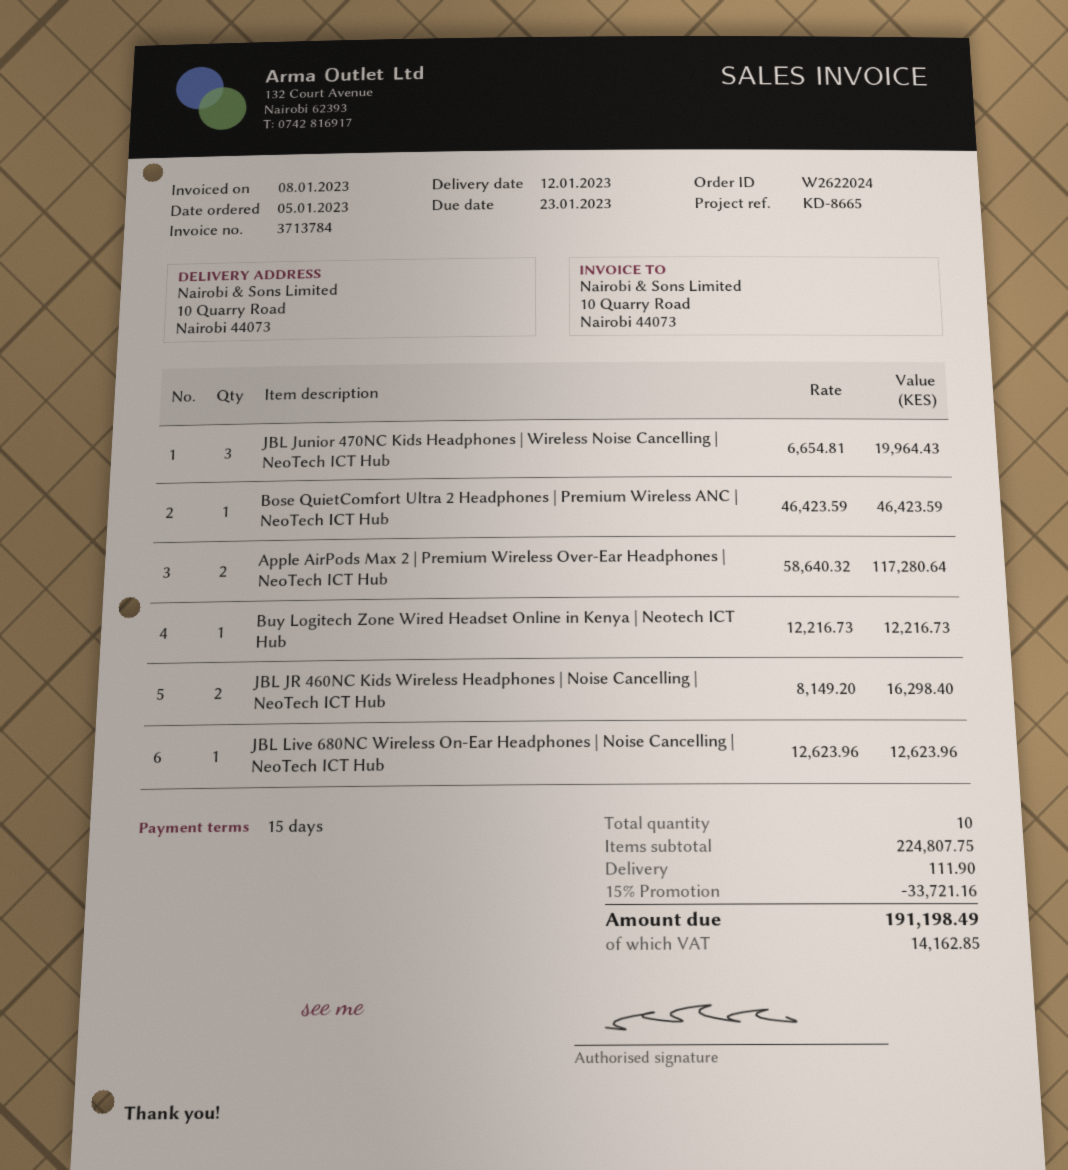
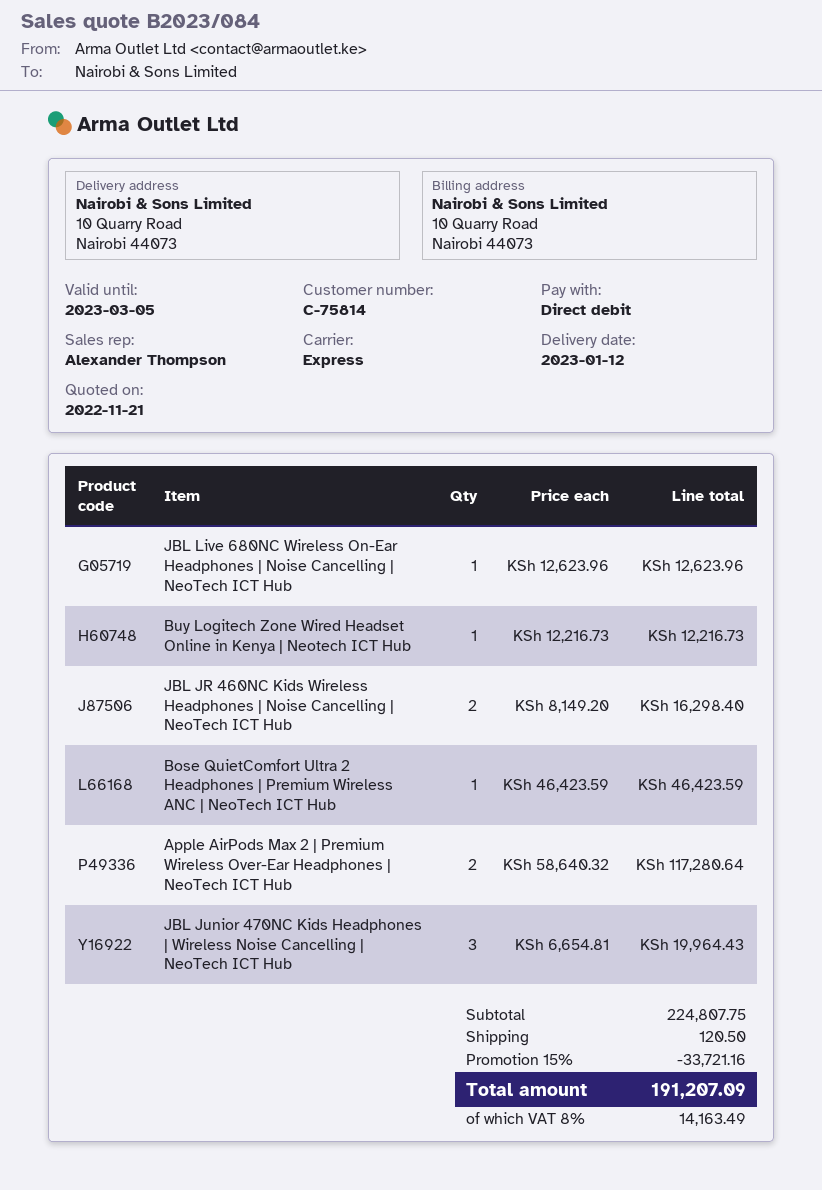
shipping: 111.90 -> 120.50
tax: 14162.85 -> 14163.49
total: 191198.49 -> 191207.09

